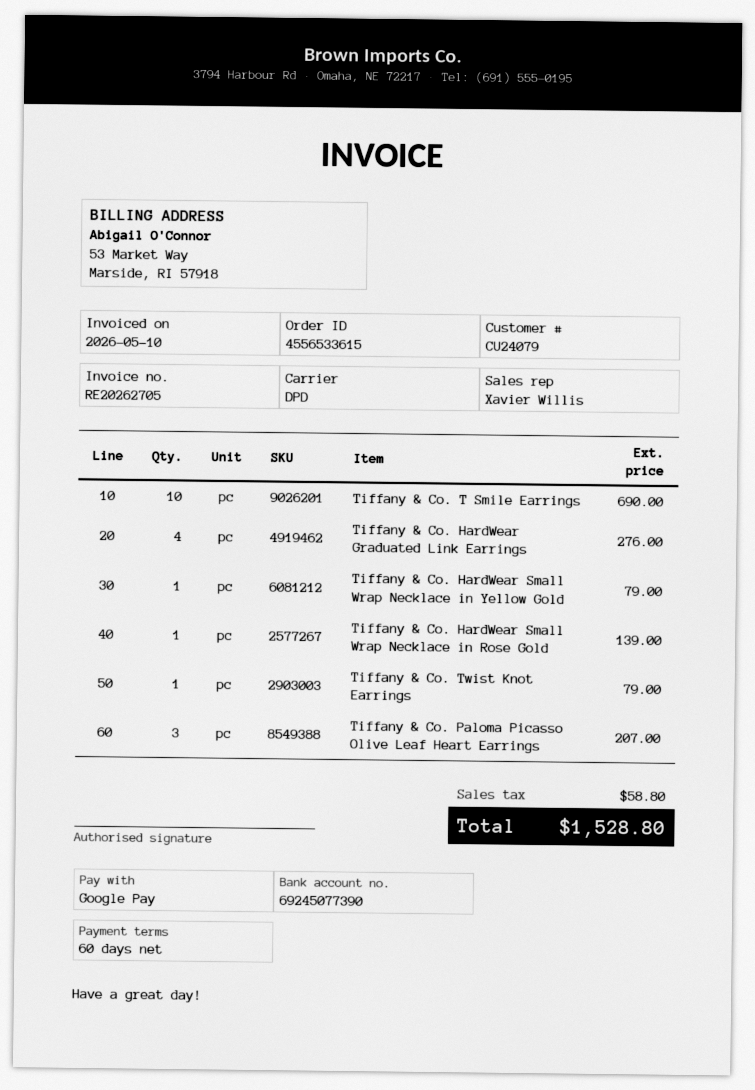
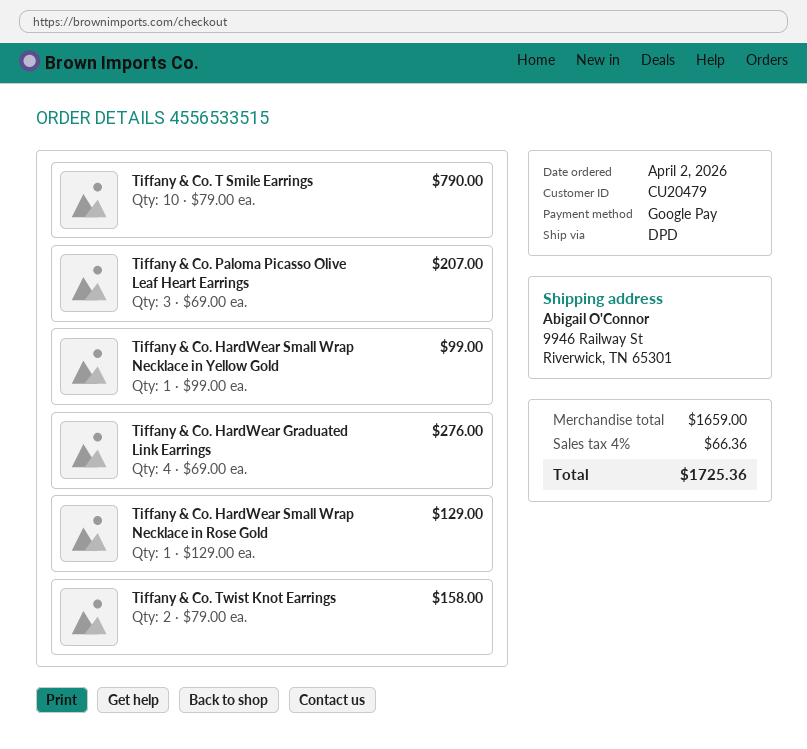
order number: 4556533615 -> 4556533515
customer number: CU24079 -> CU20479
Tiffany & Co. T Smile Earrings: 10 for 690.00 -> 10 for 790.00
Tiffany & Co. HardWear Small Wrap Necklace in Yellow Gold: 1 for 79.00 -> 1 for 99.00
Tiffany & Co. HardWear Small Wrap Necklace in Rose Gold: 1 for 139.00 -> 1 for 129.00
Tiffany & Co. Twist Knot Earrings: 1 for 79.00 -> 2 for 158.00
tax: 58.80 -> 66.36
total: 1528.80 -> 1725.36

